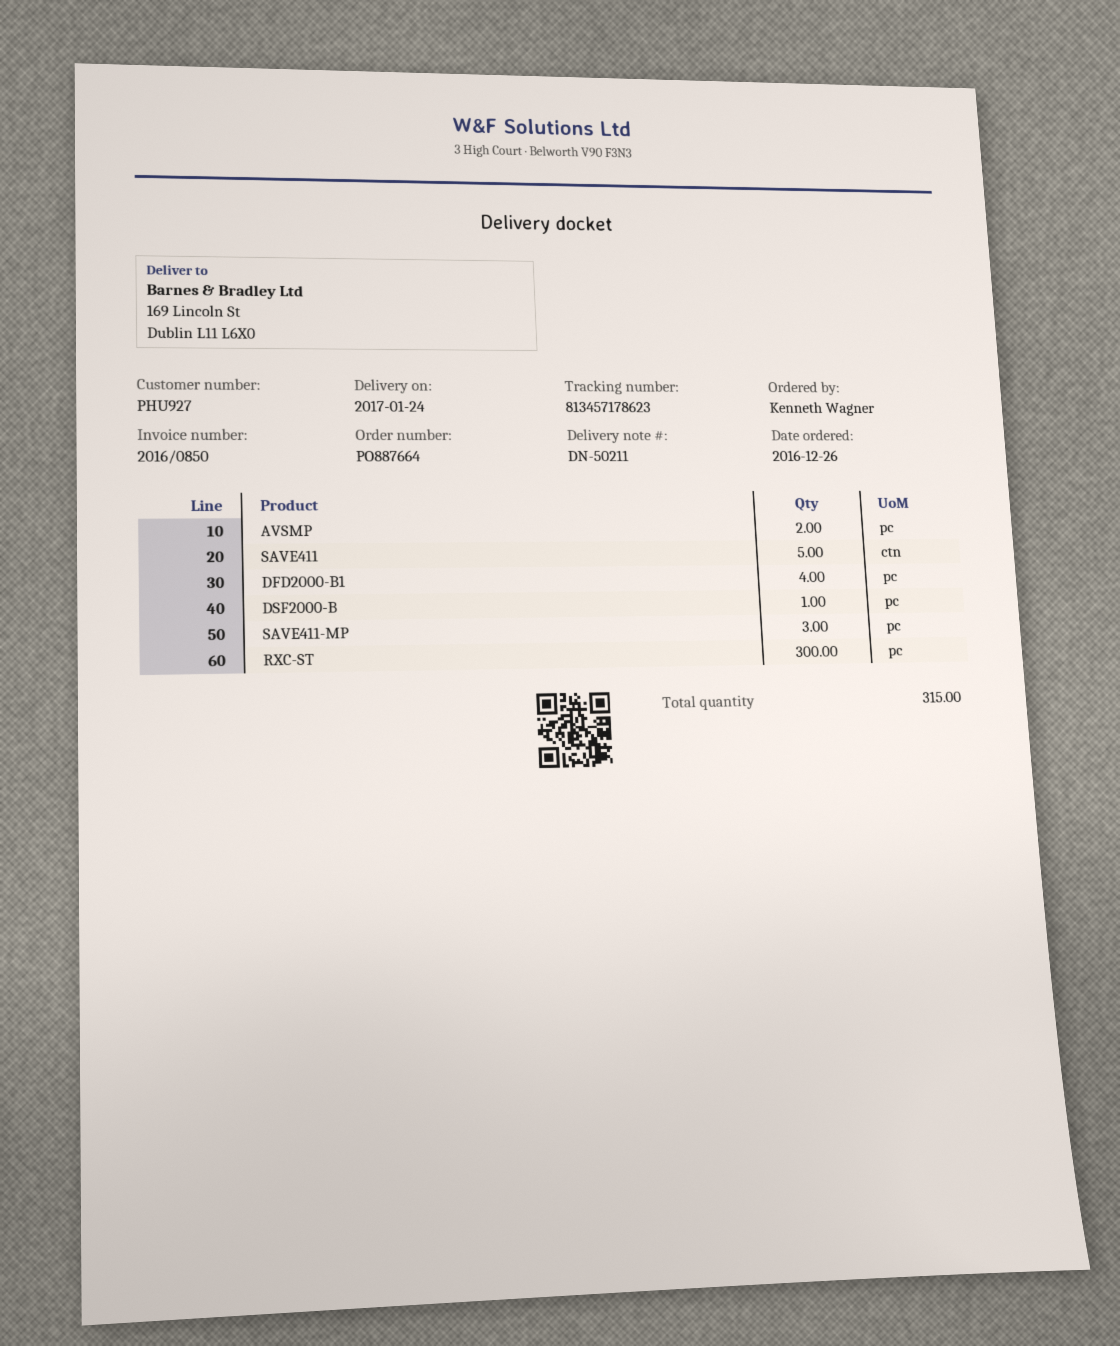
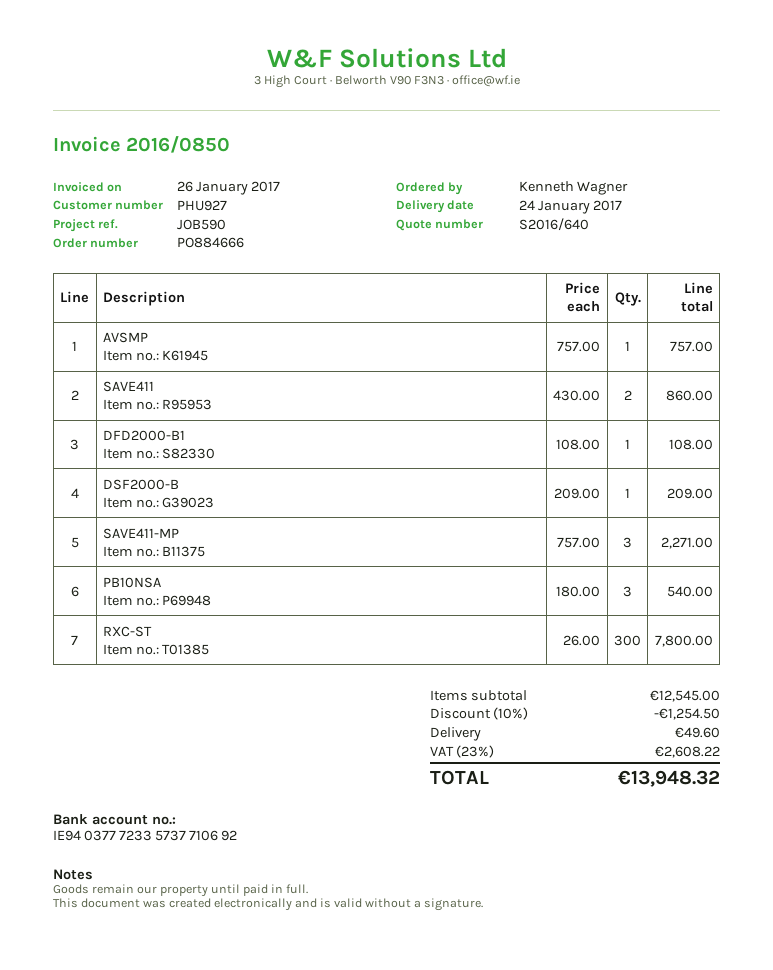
order number: PO887664 -> PO884666
AVSMP: 2 -> 1
SAVE411: 5 -> 2
DFD2000-B1: 4 -> 1
PB10NSA: none -> 3

